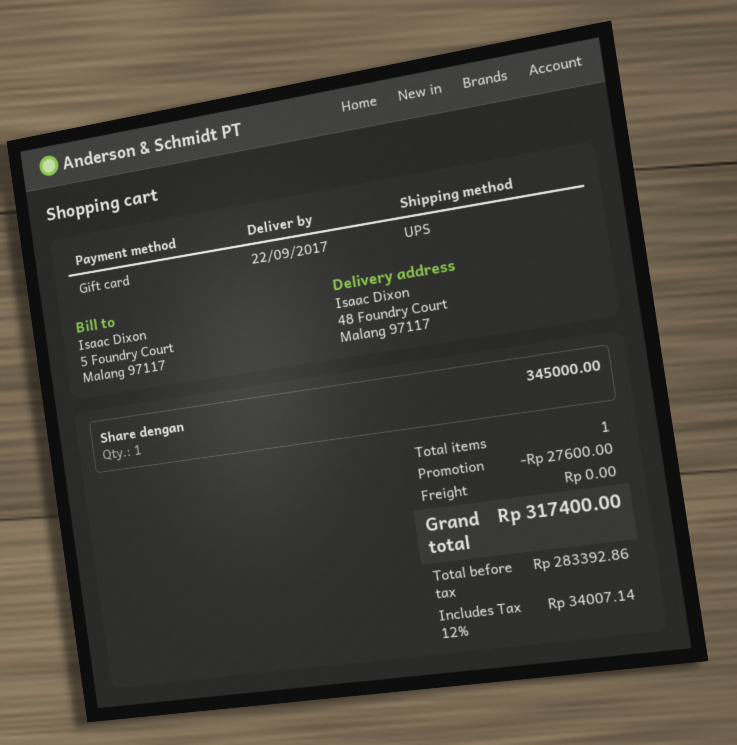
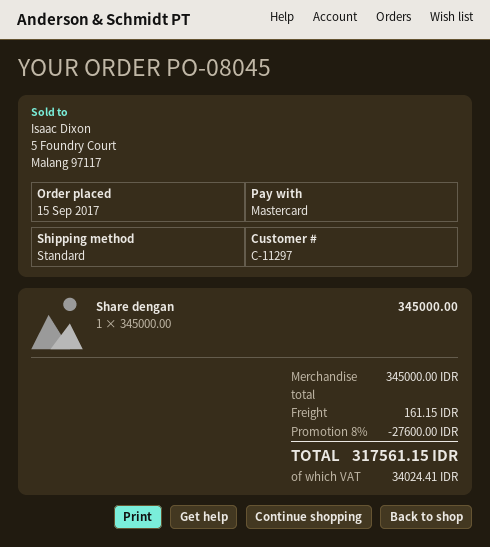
payment method: gift card -> Mastercard
shipping method: UPS -> standard
shipping: 0.00 -> 161.15
tax: 34007.14 -> 34024.41
total: 317400.00 -> 317561.15

